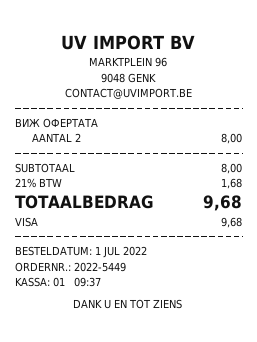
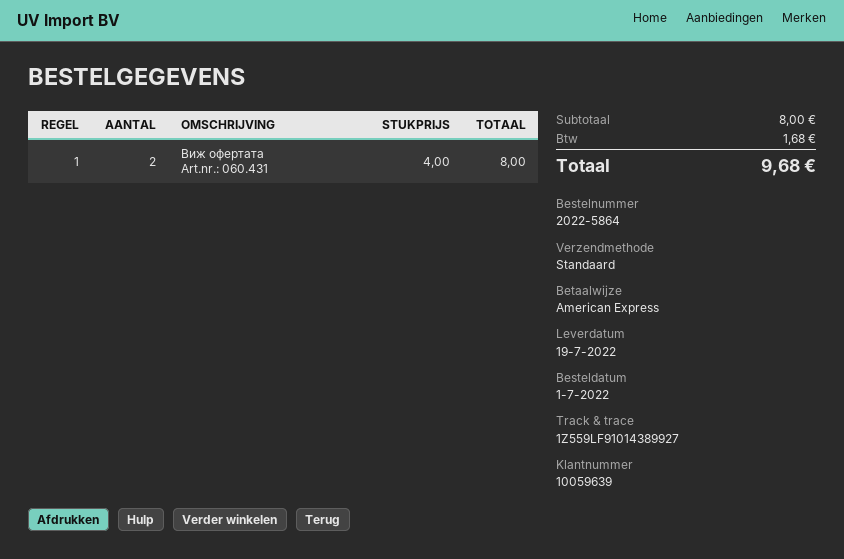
order number: 2022-5449 -> 2022-5864
payment method: Visa -> American Express

